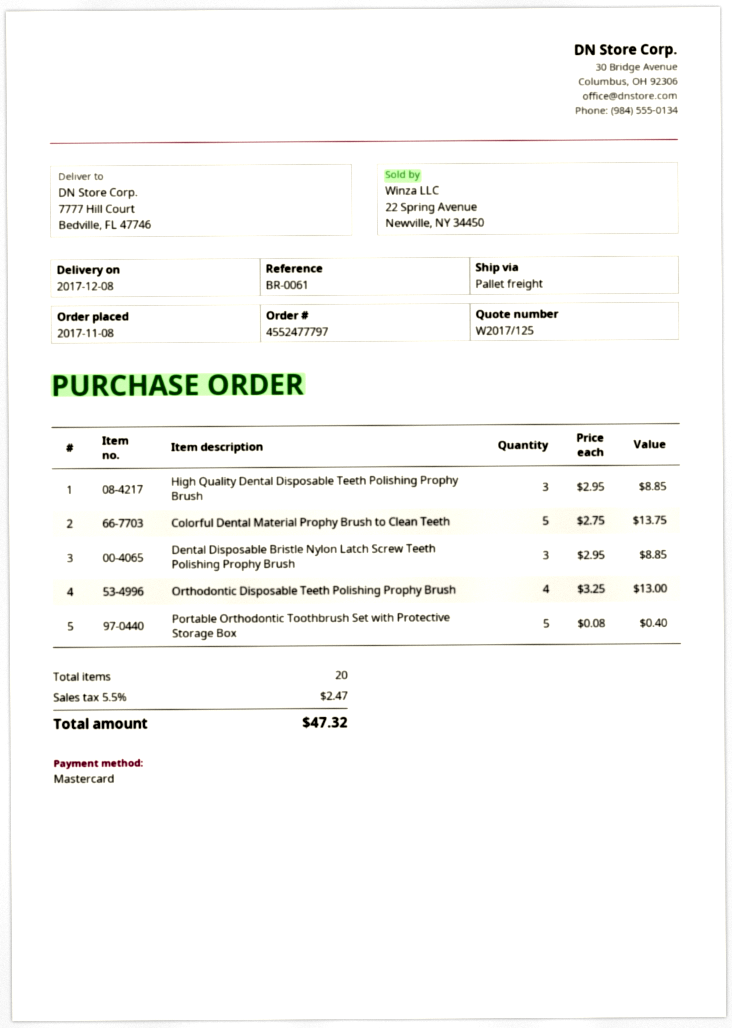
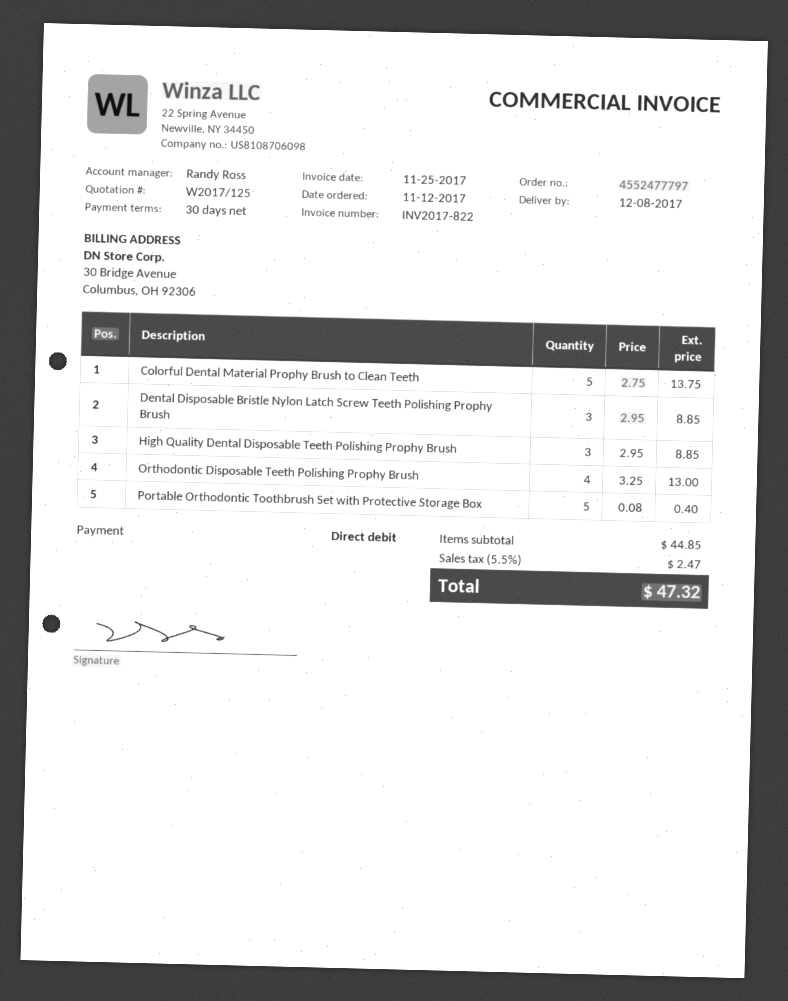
order date: 2017-11-08 -> 2017-11-12
payment method: Mastercard -> direct debit

